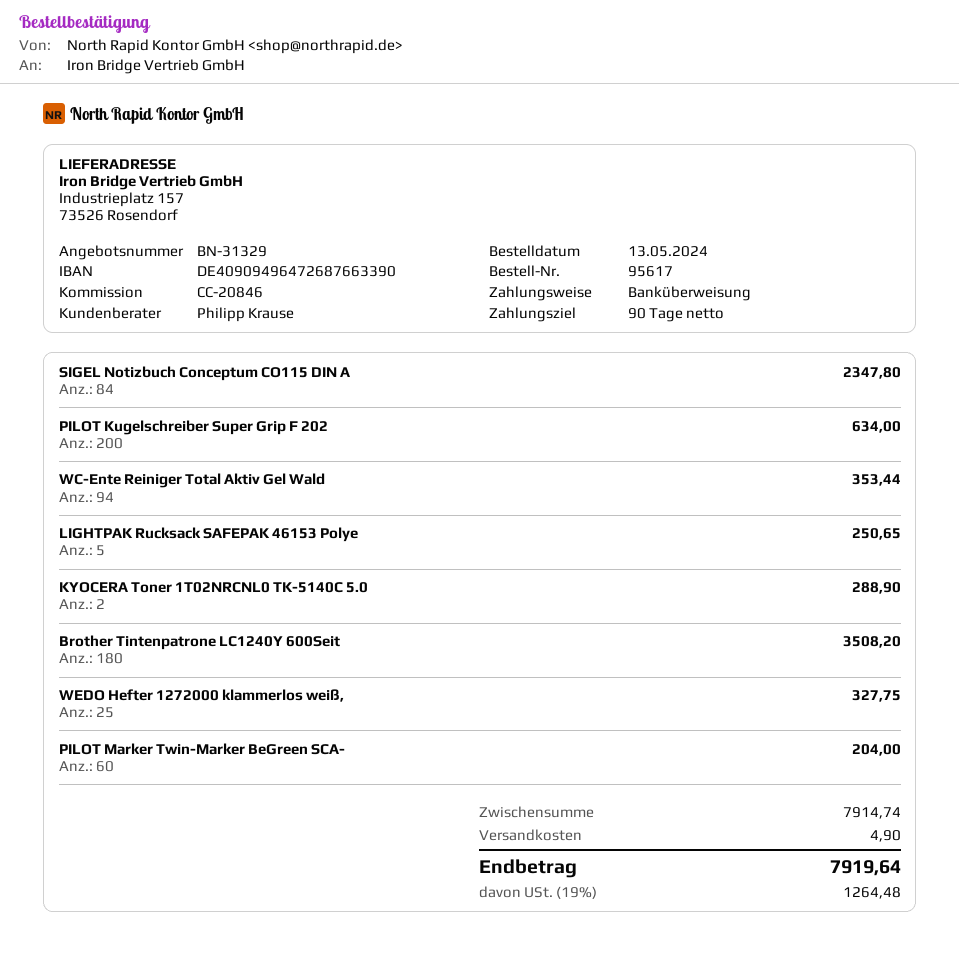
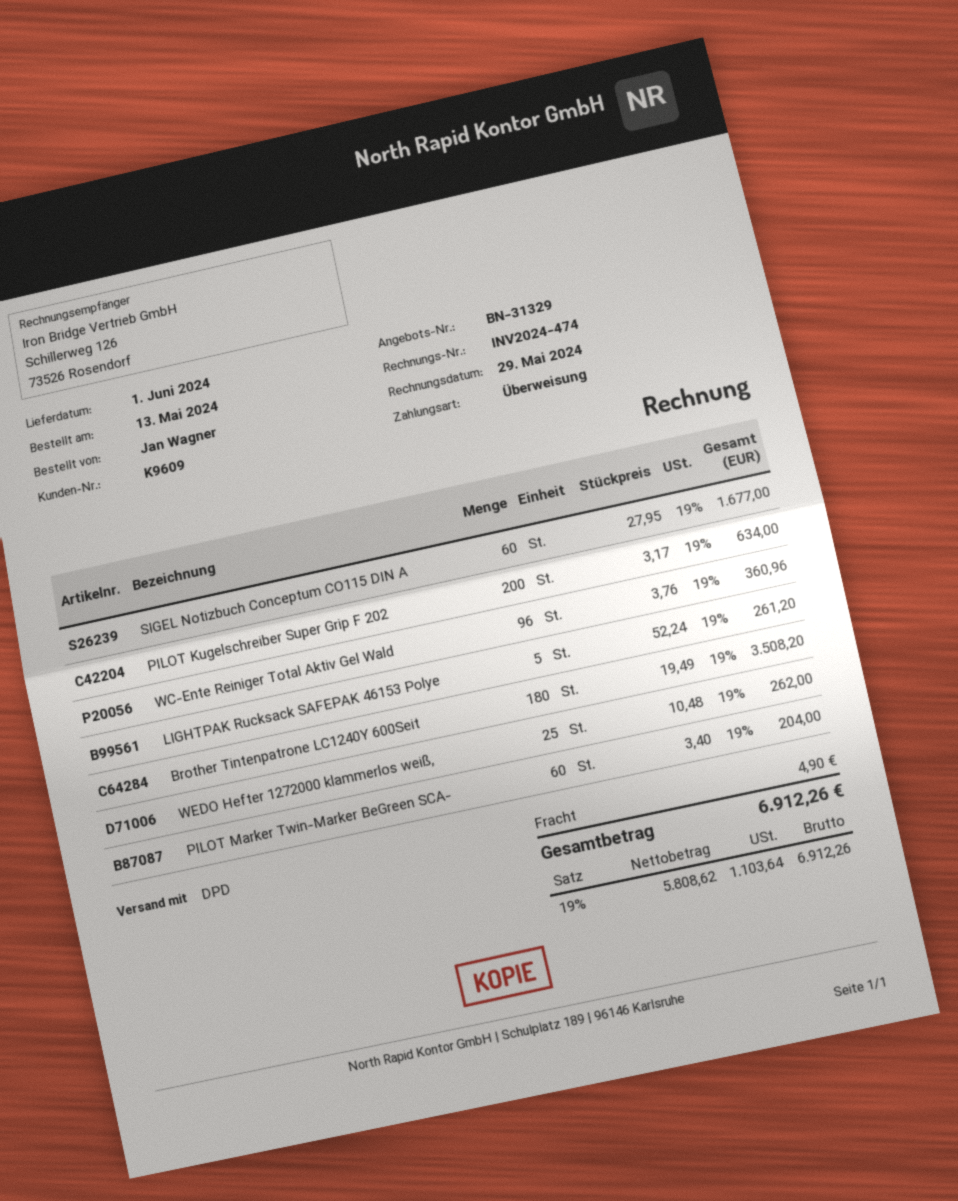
SIGEL Notizbuch Conceptum CO115 DIN A: 84 for 2347.80 -> 60 for 1677.00
WC-Ente Reiniger Total Aktiv Gel Wald: 94 for 353.44 -> 96 for 360.96
LIGHTPAK Rucksack SAFEPAK 46153 Polye: 5 for 250.65 -> 5 for 261.20
KYOCERA Toner 1T02NRCNL0 TK-5140C 5.0: 2 for 288.90 -> none
WEDO Hefter 1272000 klammerlos weiß,: 25 for 327.75 -> 25 for 262.00
tax: 19% = 1264.48 -> 19% = 1103.64
total: 7919.64 -> 6912.26

